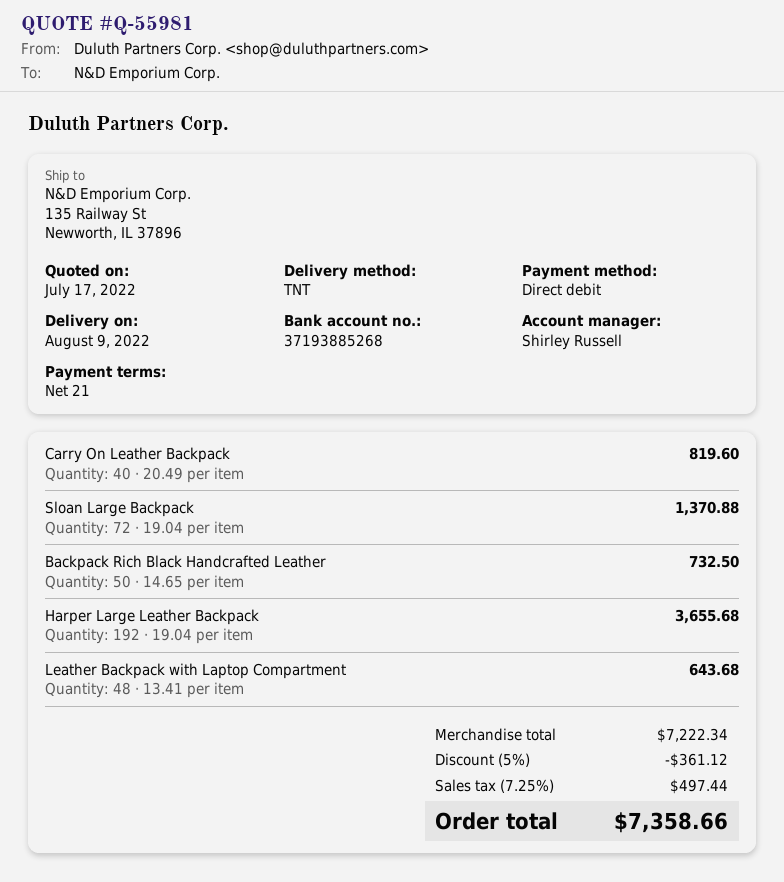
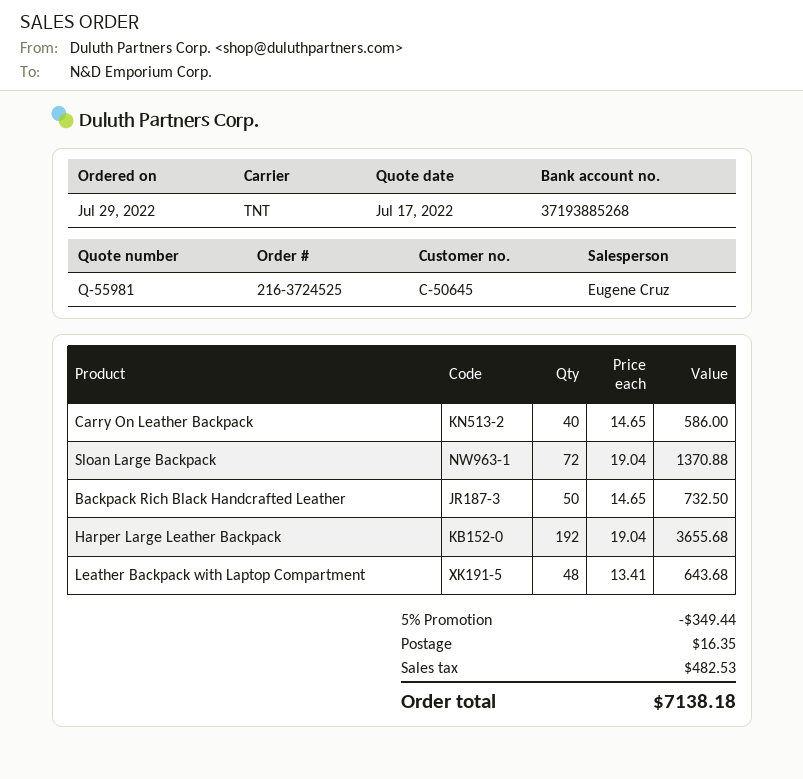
sales rep: Shirley Russell -> Eugene Cruz
Carry On Leather Backpack: 40 x 20.49 = 819.60 -> 40 x 14.65 = 586.00
discount: 5% = 361.12 -> 5% = 349.44
shipping: none -> 16.35
tax: 497.44 -> 482.53
total: 7358.66 -> 7138.18

